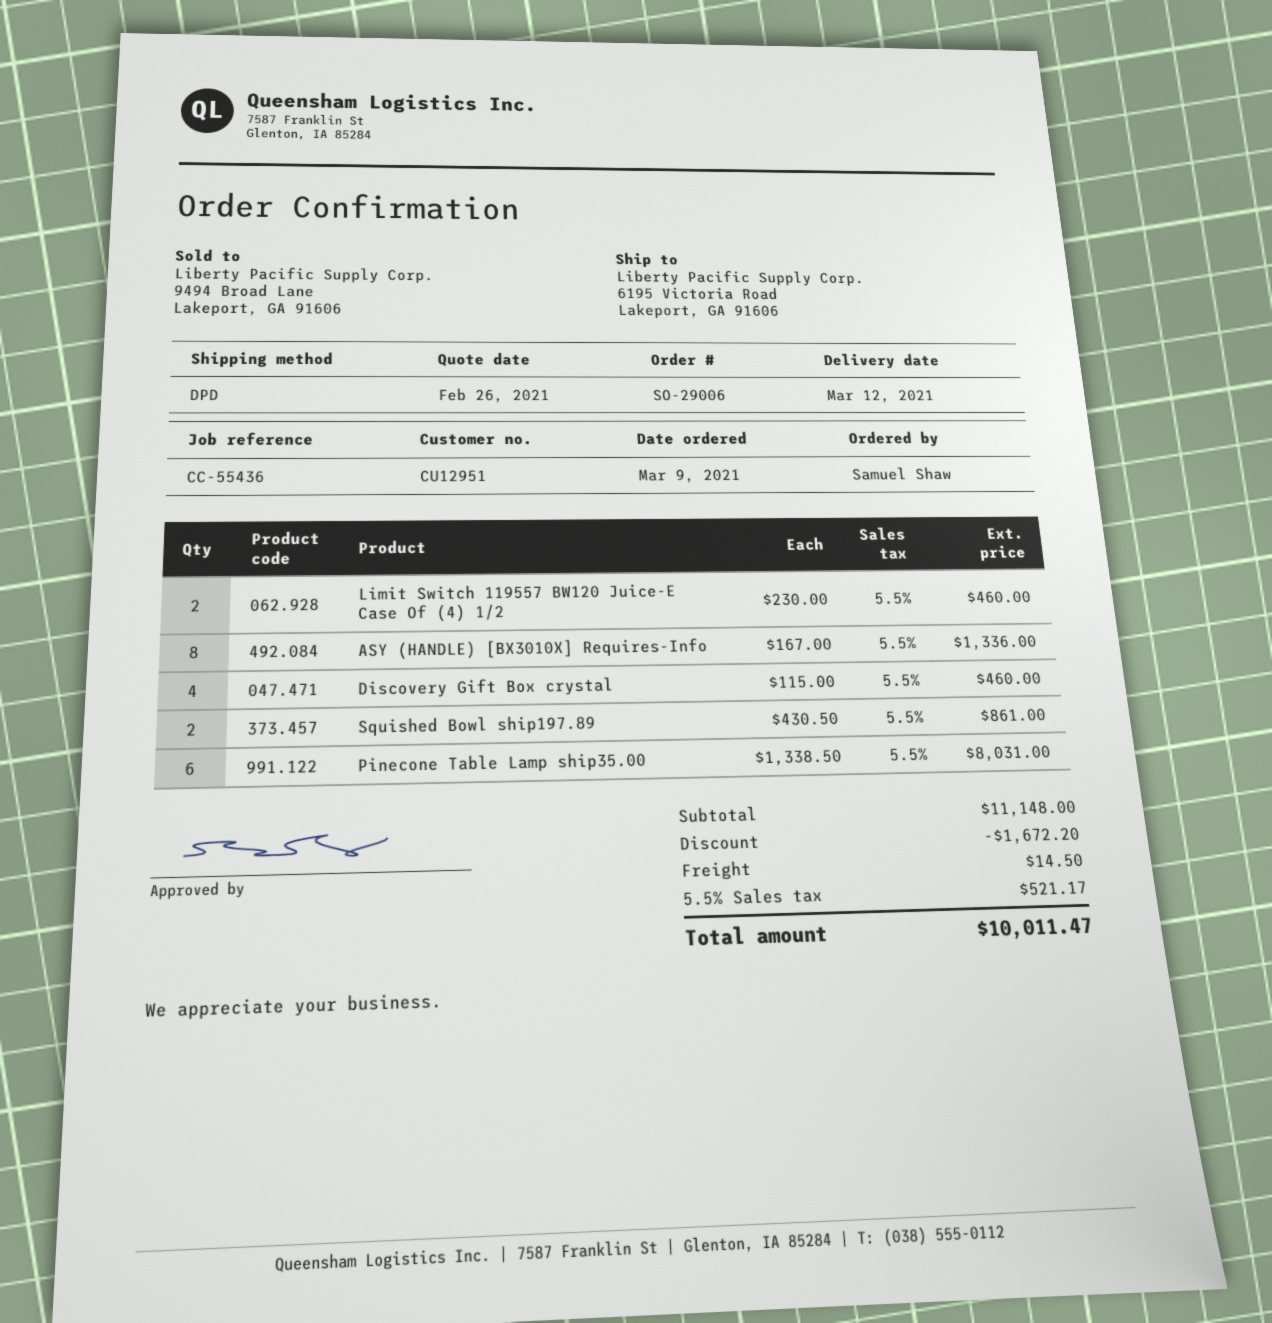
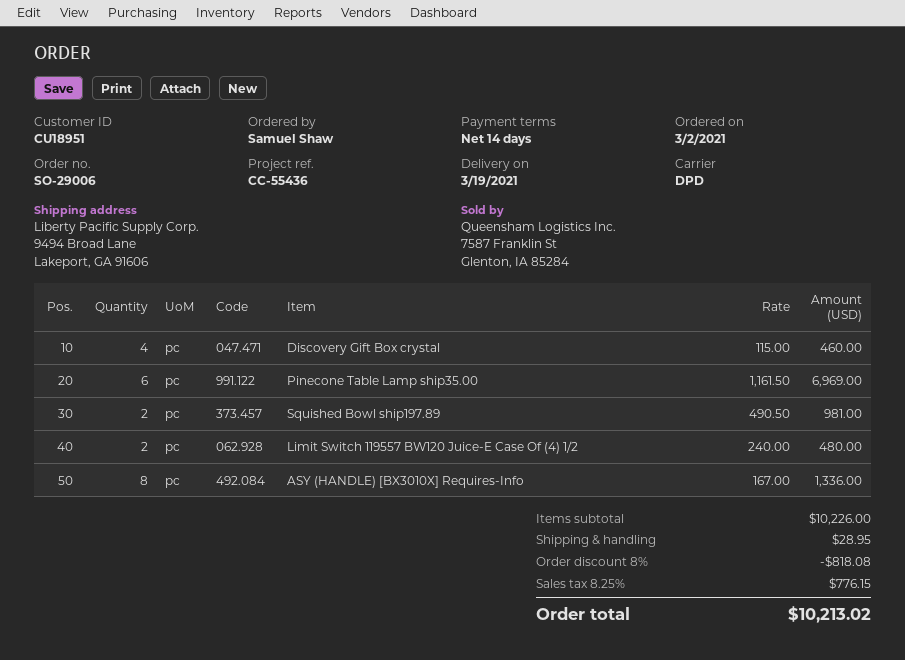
order date: 2021-03-09 -> 2021-03-02
delivery date: 2021-03-12 -> 2021-03-19
customer number: CU12951 -> CU18951
ship to: 6195 Victoria Road, Lakeport, GA 91606 -> 9494 Broad Lane, Lakeport, GA 91606
Limit Switch 119557 BW120 Juice-E Case Of (4) 1/2: 2 x 230.00 = 460.00 -> 2 x 240.00 = 480.00
Squished Bowl ship197.89: 2 x 430.50 = 861.00 -> 2 x 490.50 = 981.00
Pinecone Table Lamp ship35.00: 6 x 1338.50 = 8031.00 -> 6 x 1161.50 = 6969.00
subtotal: 11148.00 -> 10226.00
discount: 1672.20 -> 818.08
shipping: 14.50 -> 28.95
tax: 5.5% = 521.17 -> 8.25% = 776.15
total: 10011.47 -> 10213.02

